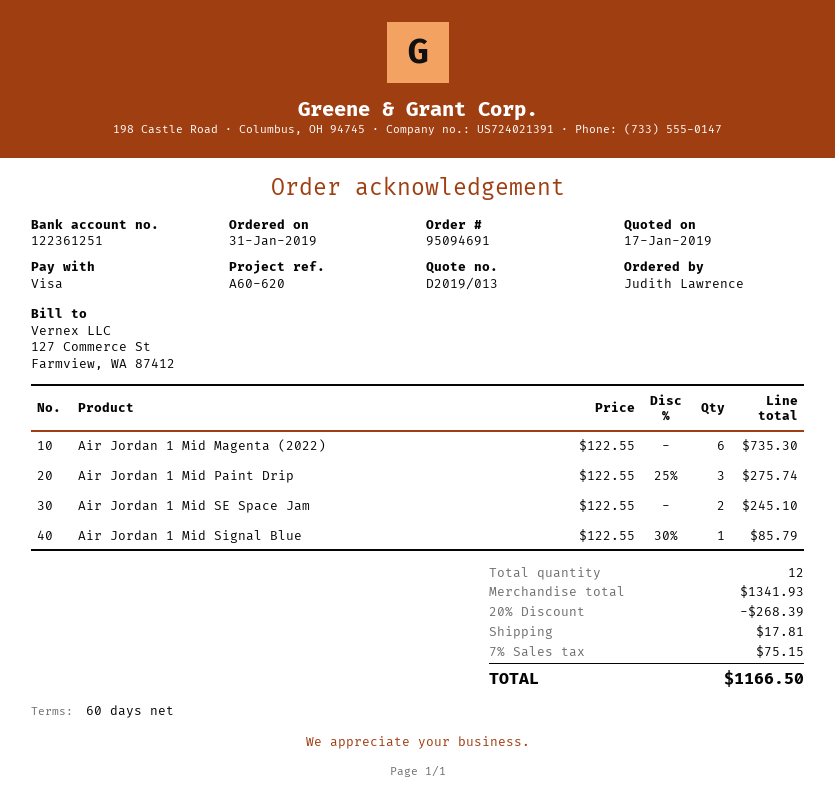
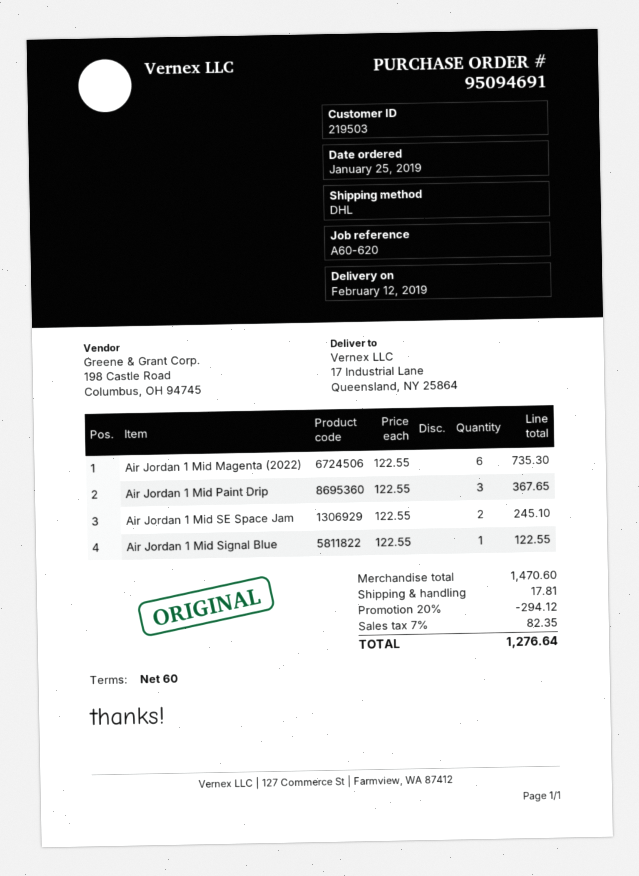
order date: 2019-01-31 -> 2019-01-25
Air Jordan 1 Mid Paint Drip: 3 x 122.55 - 25% = 275.74 -> 3 x 122.55 = 367.65
Air Jordan 1 Mid Signal Blue: 1 x 122.55 - 30% = 85.79 -> 1 x 122.55 = 122.55
subtotal: 1341.93 -> 1470.60
discount: 20% = 268.39 -> 20% = 294.12
tax: 7% = 75.15 -> 7% = 82.35
total: 1166.50 -> 1276.64

